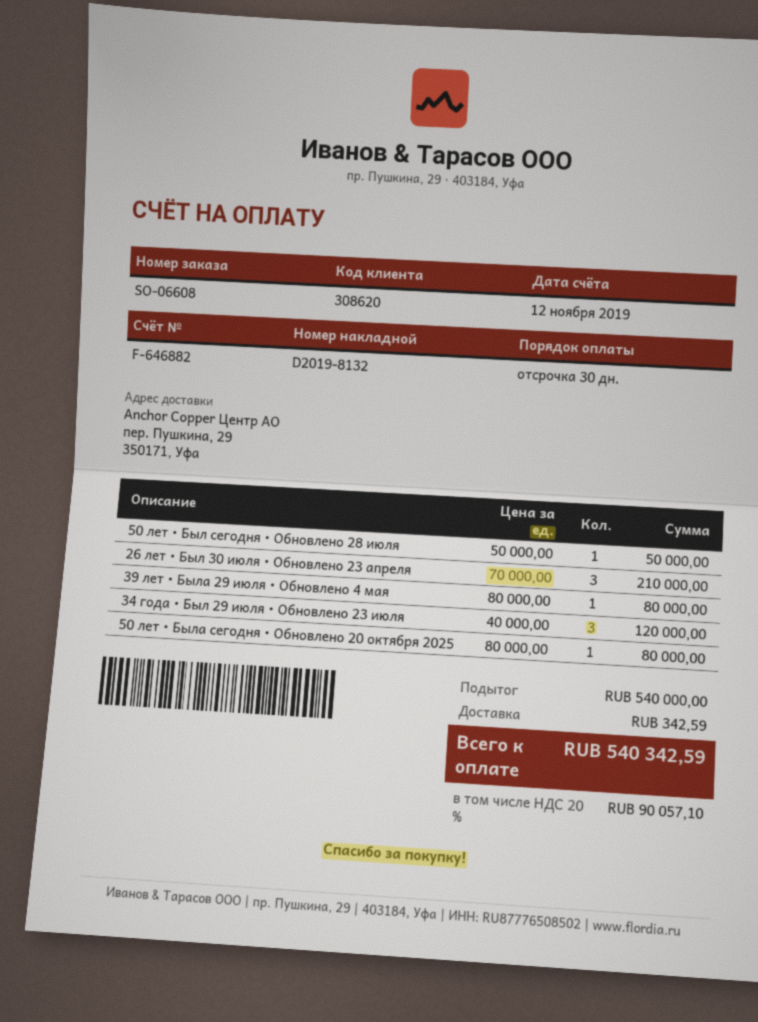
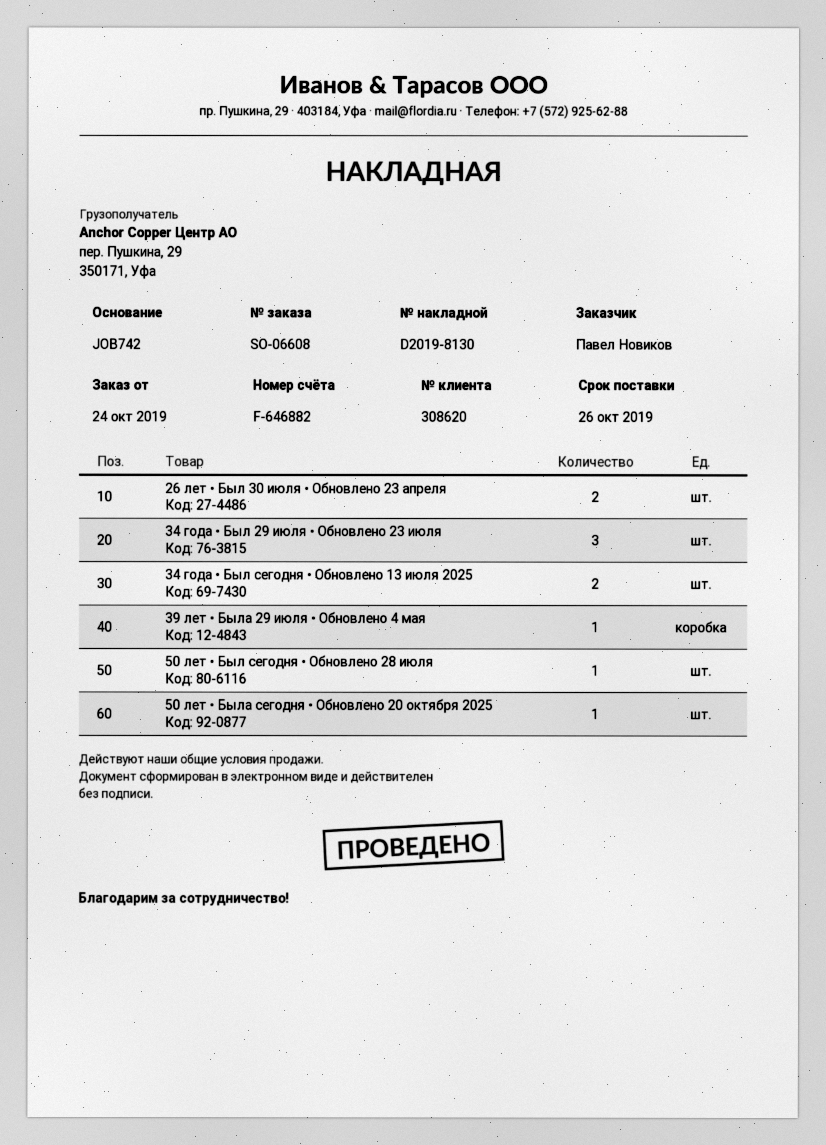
delivery note number: D2019-8132 -> D2019-8130
26 лет • Был 30 июля • Обновлено 23 апреля: 3 -> 2
34 года • Был сегодня • Обновлено 13 июля 2025: none -> 2

